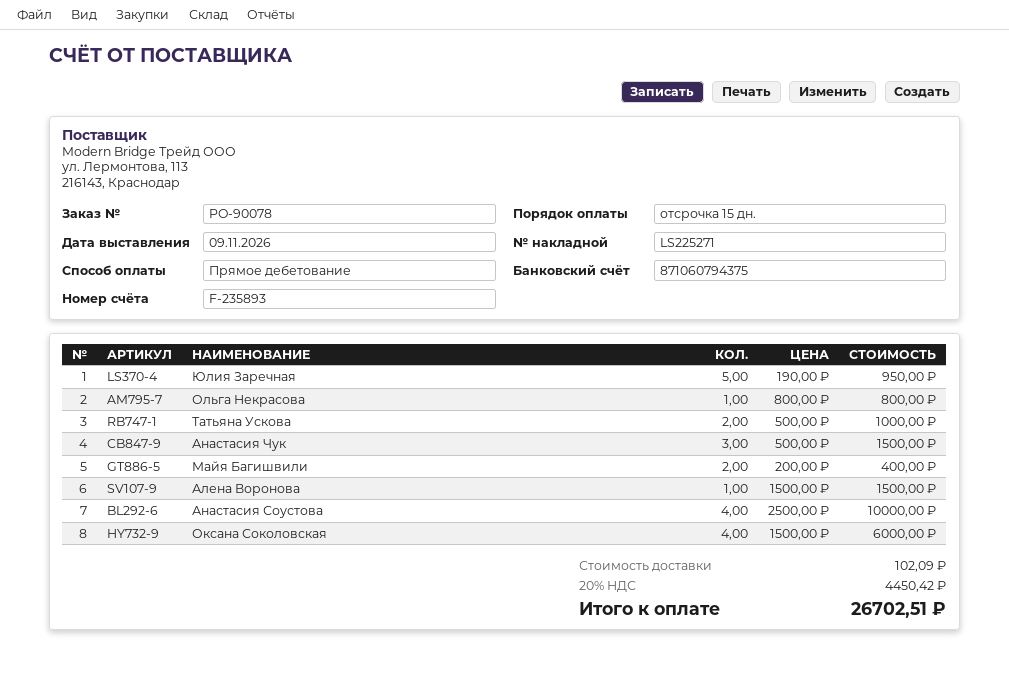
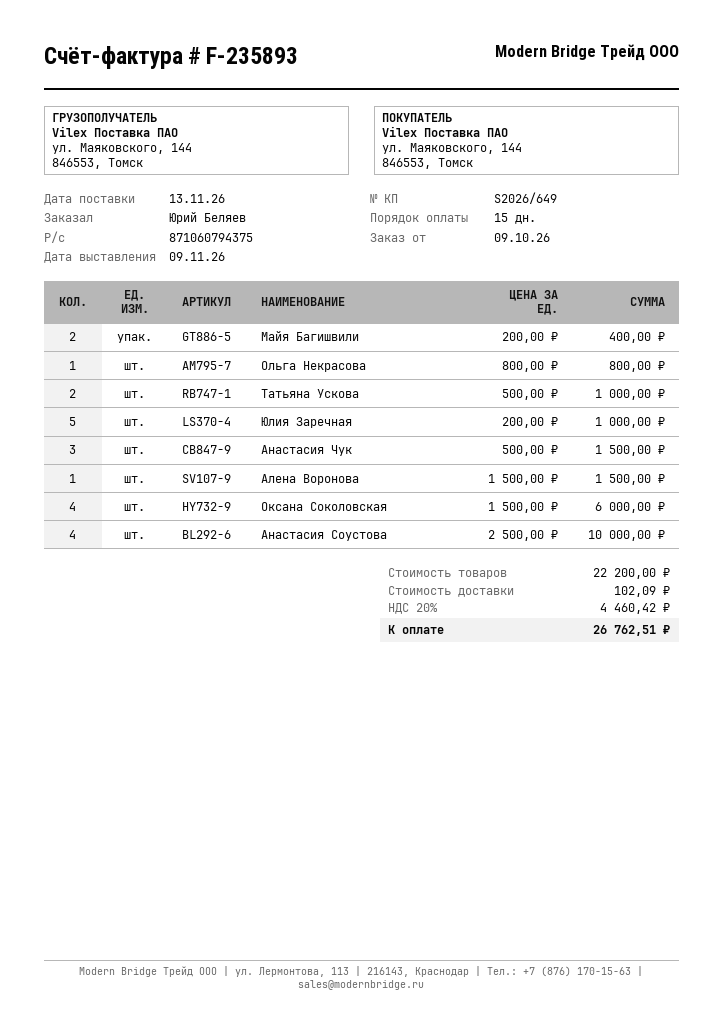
Юлия Заречная: 5 x 190.00 = 950.00 -> 5 x 200.00 = 1000.00
tax: 20% = 4450.42 -> 20% = 4460.42
total: 26702.51 -> 26762.51

